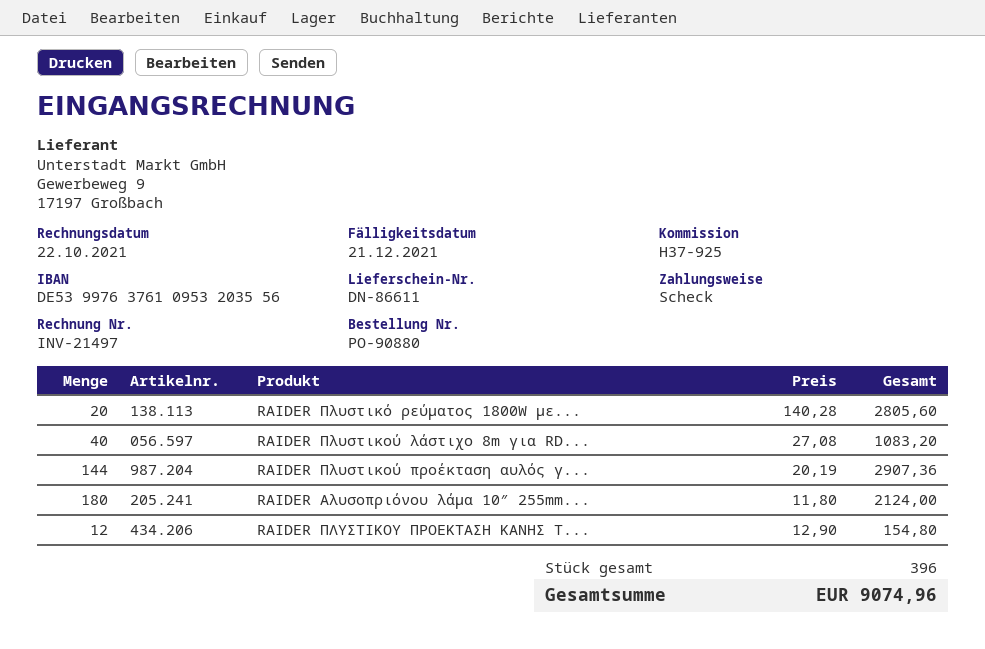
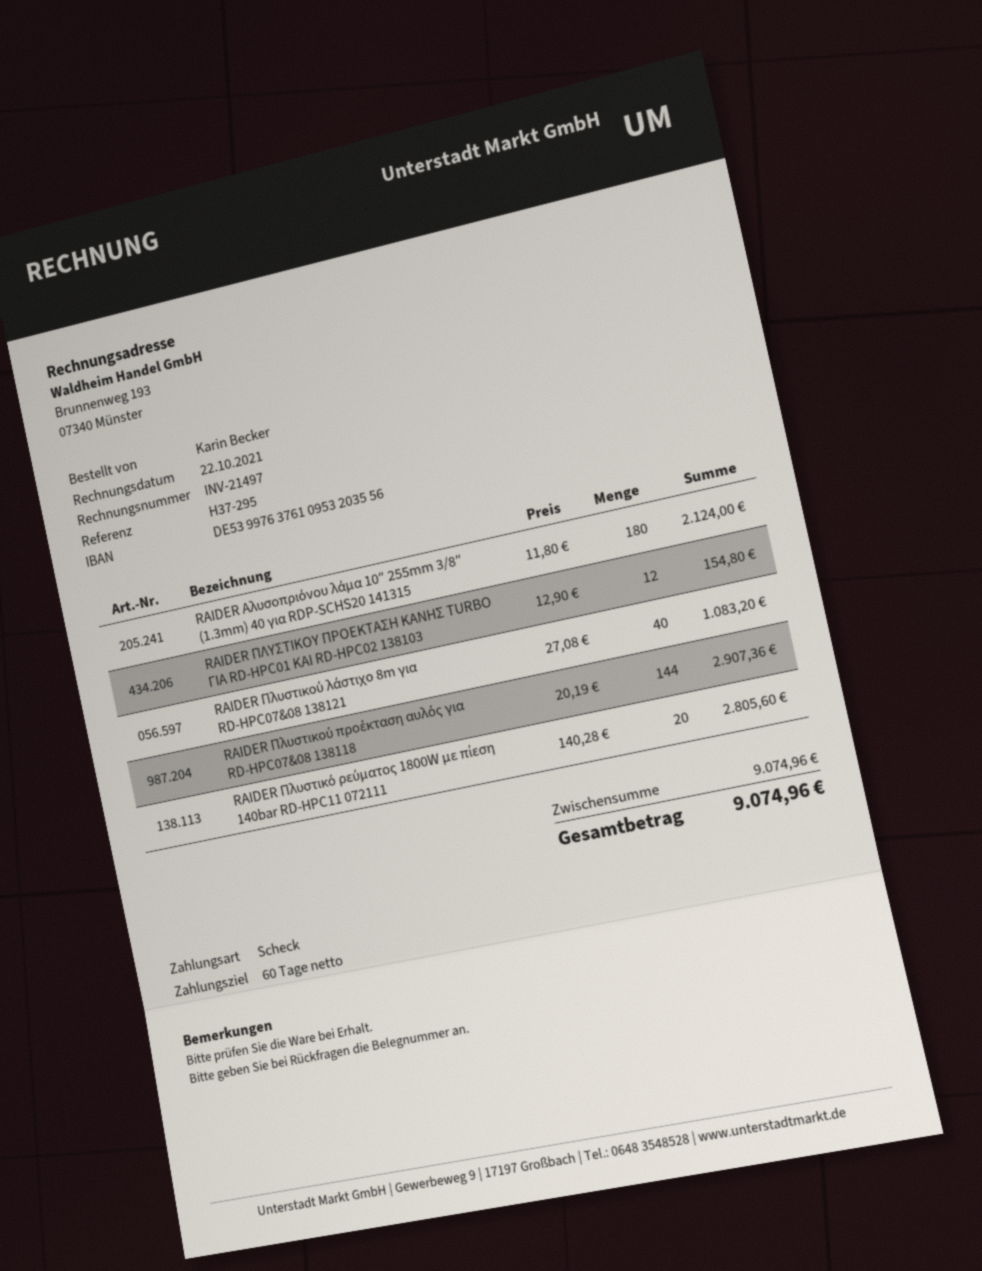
reference: H37-925 -> H37-295

